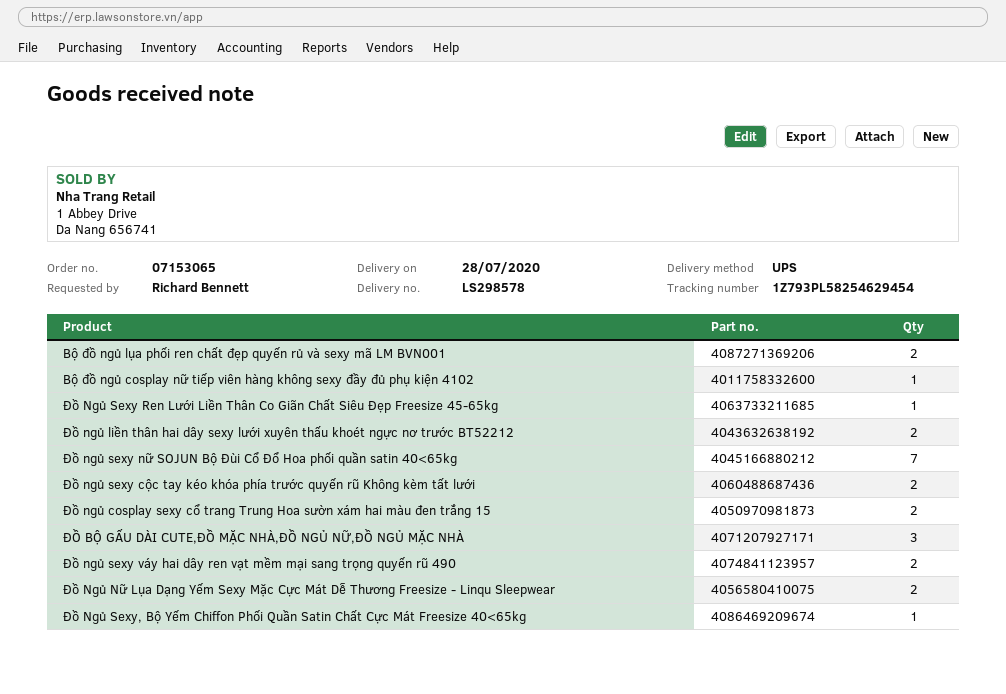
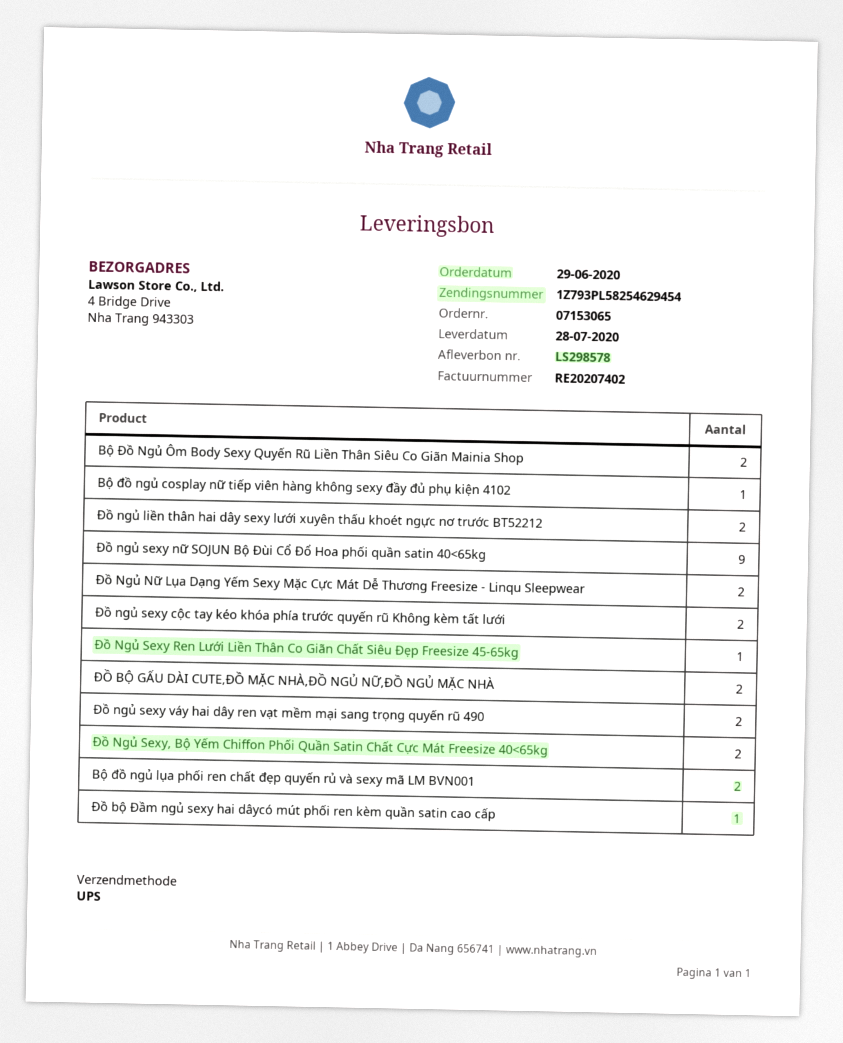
Đồ ngủ sexy nữ SOJUN Bộ Đùi Cổ Đổ Hoa phối quần satin 40<65kg: 7 -> 9
Đồ ngủ cosplay sexy cổ trang Trung Hoa sườn xám hai màu đen trắng 15: 2 -> none
ĐỒ BỘ GẤU DÀI CUTE,ĐỒ MẶC NHÀ,ĐỒ NGỦ NỮ,ĐỒ NGỦ MẶC NHÀ: 3 -> 2
Đồ Ngủ Sexy, Bộ Yếm Chiffon Phối Quần Satin Chất Cực Mát Freesize 40<65kg: 1 -> 2
Bộ Đồ Ngủ Ôm Body Sexy Quyến Rũ Liền Thân Siêu Co Giãn Mainia Shop: none -> 2
Đồ bộ Đầm ngủ sexy hai dâycó mút phối ren kèm quần satin cao cấp: none -> 1

